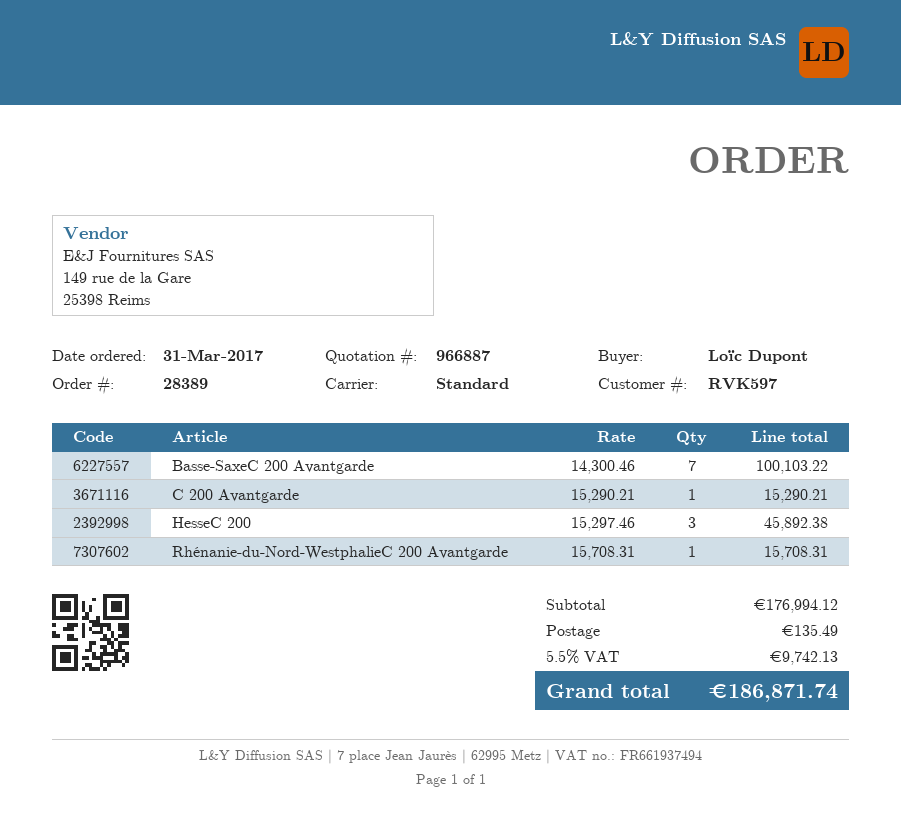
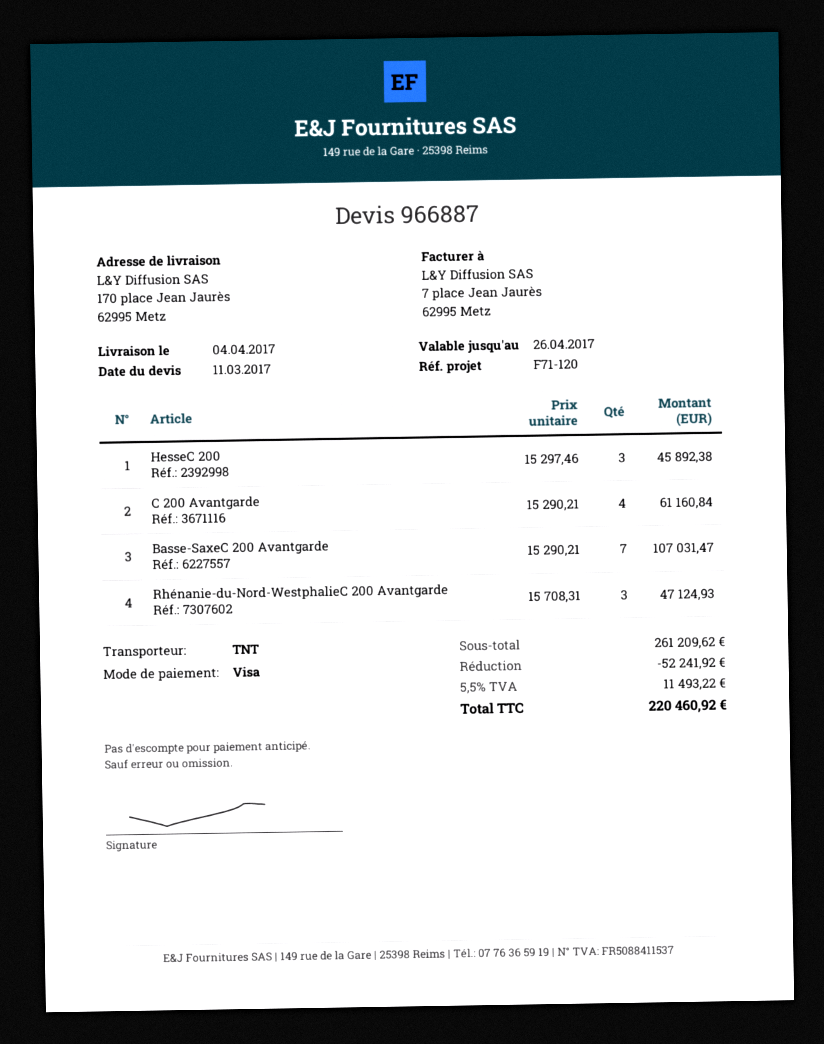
shipping method: standard -> TNT
Basse-SaxeC 200 Avantgarde: 7 x 14300.46 = 100103.22 -> 7 x 15290.21 = 107031.47
C 200 Avantgarde: 1 x 15290.21 = 15290.21 -> 4 x 15290.21 = 61160.84
Rhénanie-du-Nord-WestphalieC 200 Avantgarde: 1 x 15708.31 = 15708.31 -> 3 x 15708.31 = 47124.93
subtotal: 176994.12 -> 261209.62
discount: none -> 52241.92
shipping: 135.49 -> none
tax: 5.5% = 9742.13 -> 5.5% = 11493.22
total: 186871.74 -> 220460.92

